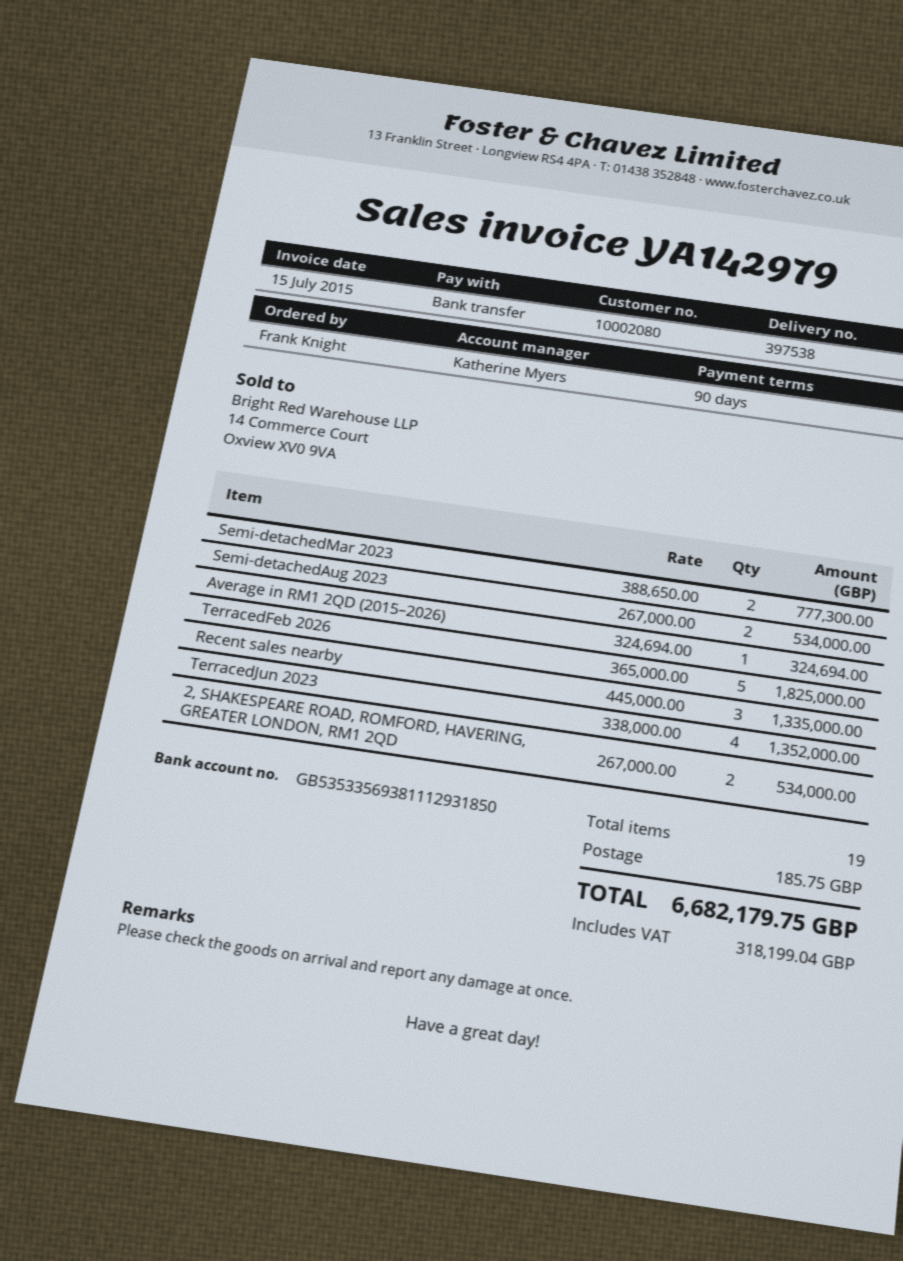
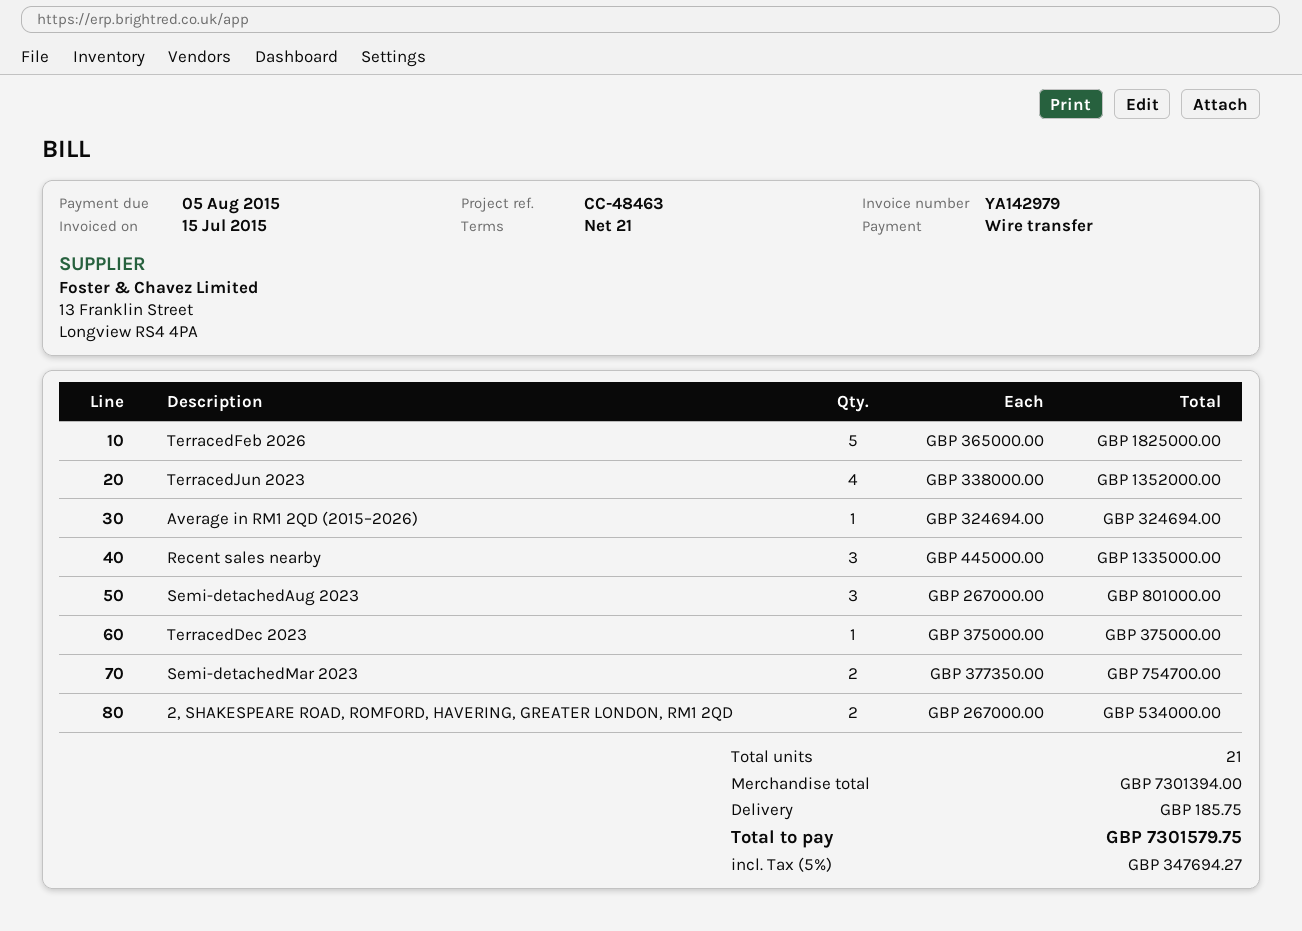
payment terms: 90 days -> 21 days
Semi-detachedMar 2023: 2 x 388650.00 = 777300.00 -> 2 x 377350.00 = 754700.00
Semi-detachedAug 2023: 2 x 267000.00 = 534000.00 -> 3 x 267000.00 = 801000.00
TerracedDec 2023: none -> 1 x 375000.00 = 375000.00
total quantity: 19 -> 21
tax: 318199.04 -> 347694.27
total: 6682179.75 -> 7301579.75

